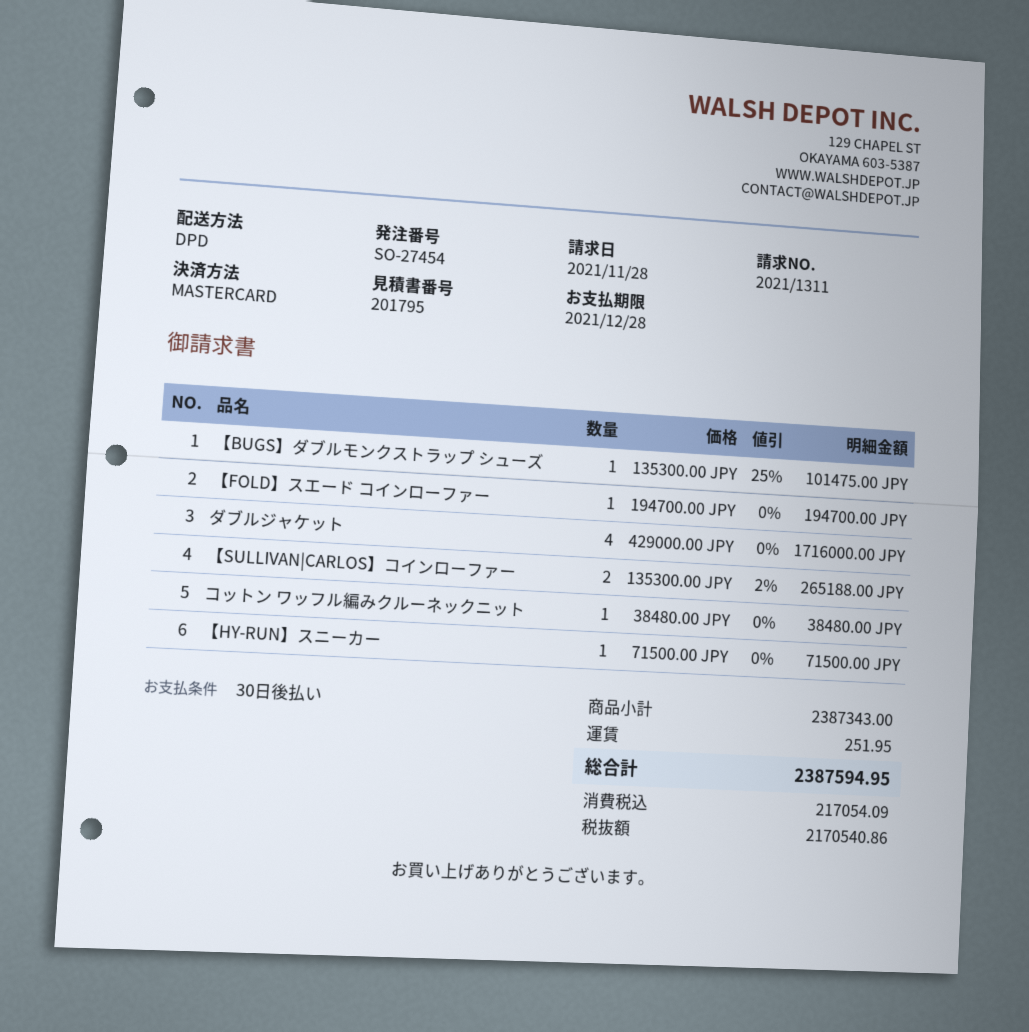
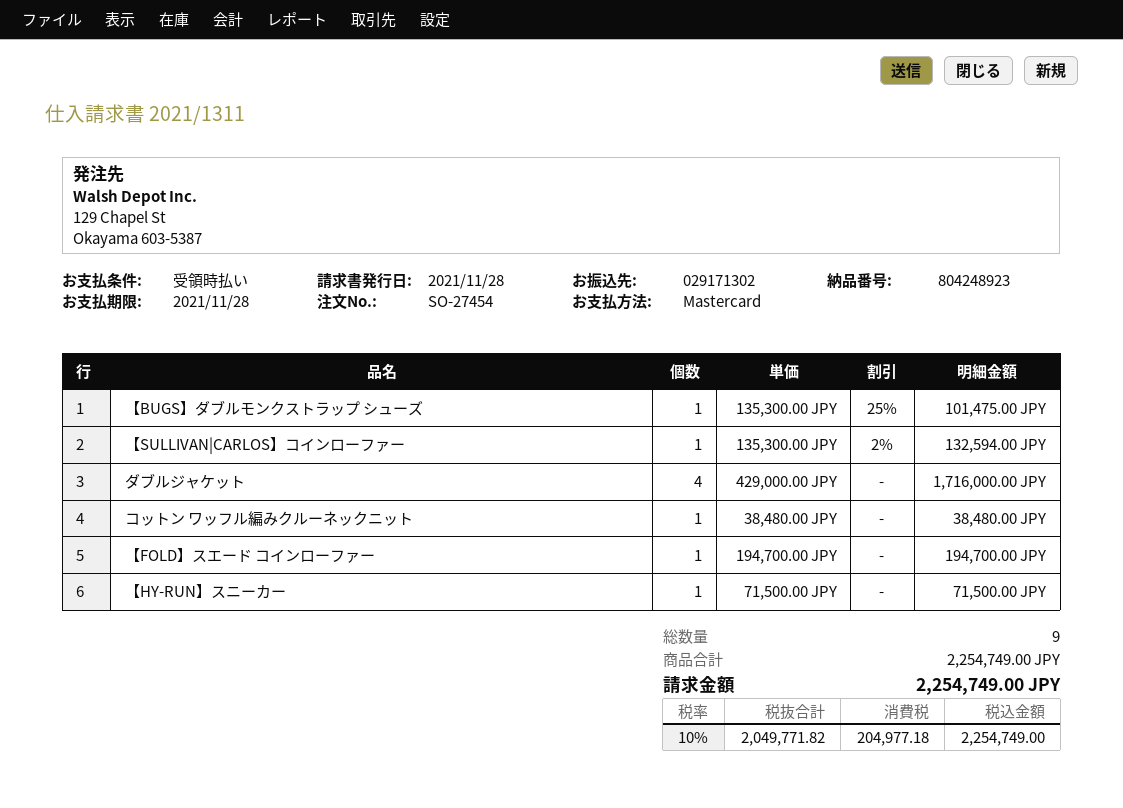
payment terms: 30 days -> on receipt
due date: 2021-12-28 -> 2021-11-28
【SULLIVAN|CARLOS】コインローファー: 2 x 135300.00 - 2% = 265188.00 -> 1 x 135300.00 - 2% = 132594.00
subtotal: 2387343.00 -> 2254749.00
shipping: 251.95 -> none
net: 2170540.86 -> 2049771.82
tax: 217054.09 -> 204977.18
total: 2387594.95 -> 2254749.00

